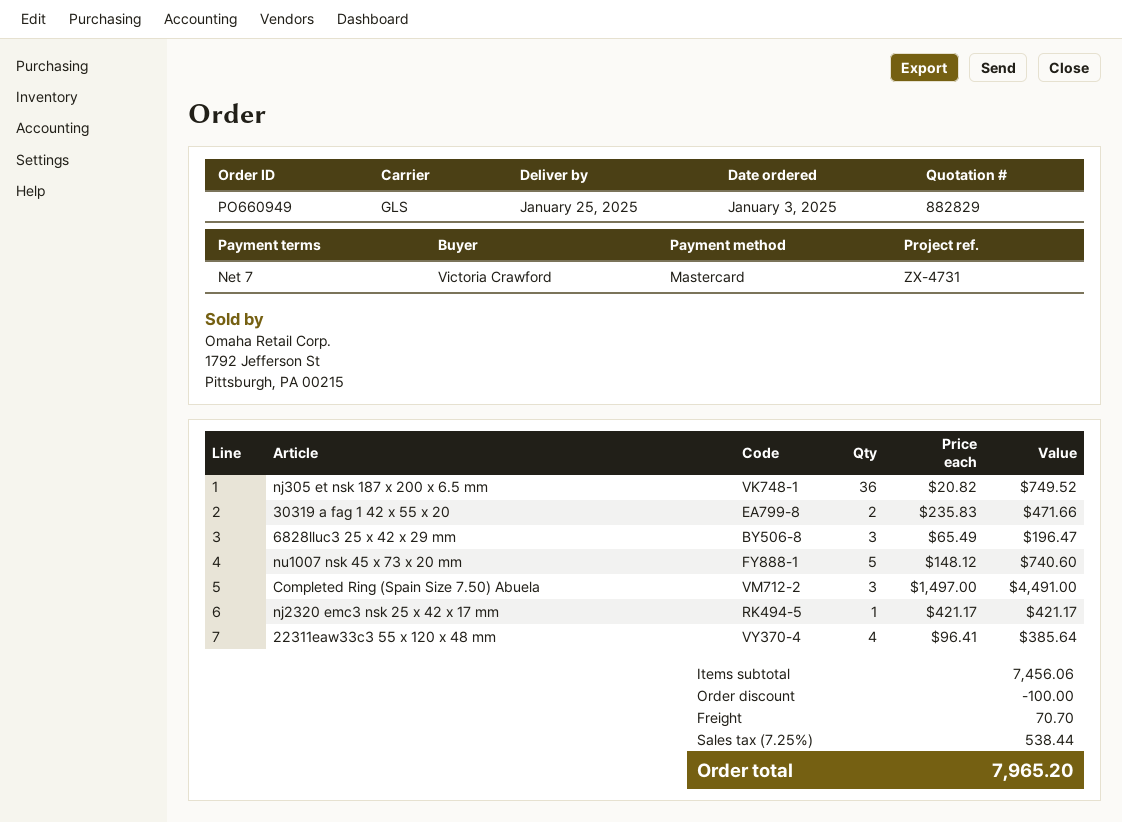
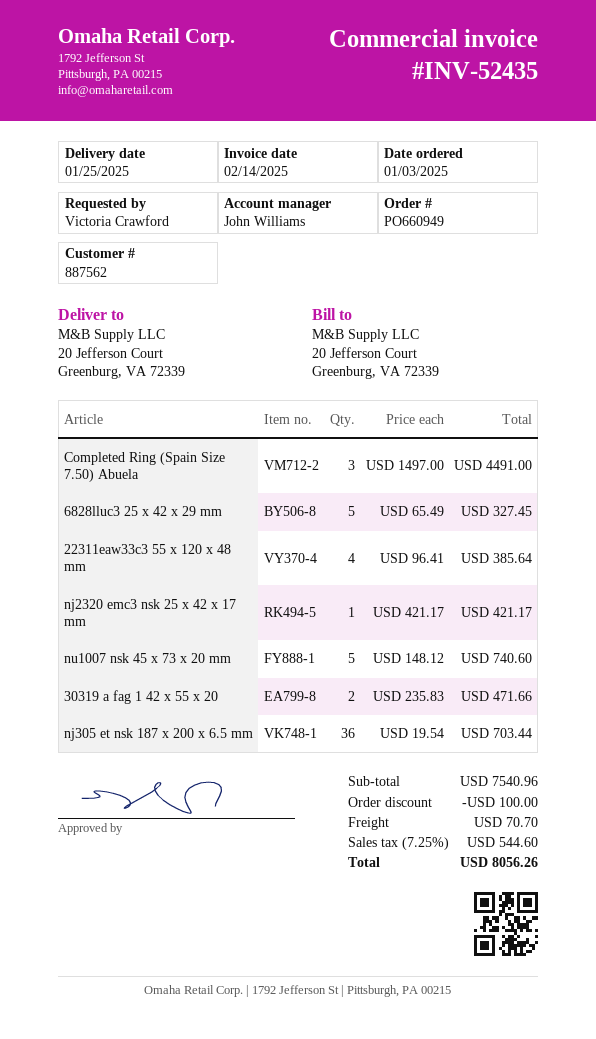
nj305 et nsk 187 x 200 x 6.5 mm: 36 x 20.82 = 749.52 -> 36 x 19.54 = 703.44
6828lluc3 25 x 42 x 29 mm: 3 x 65.49 = 196.47 -> 5 x 65.49 = 327.45
subtotal: 7456.06 -> 7540.96
tax: 7.25% = 538.44 -> 7.25% = 544.60
total: 7965.20 -> 8056.26

